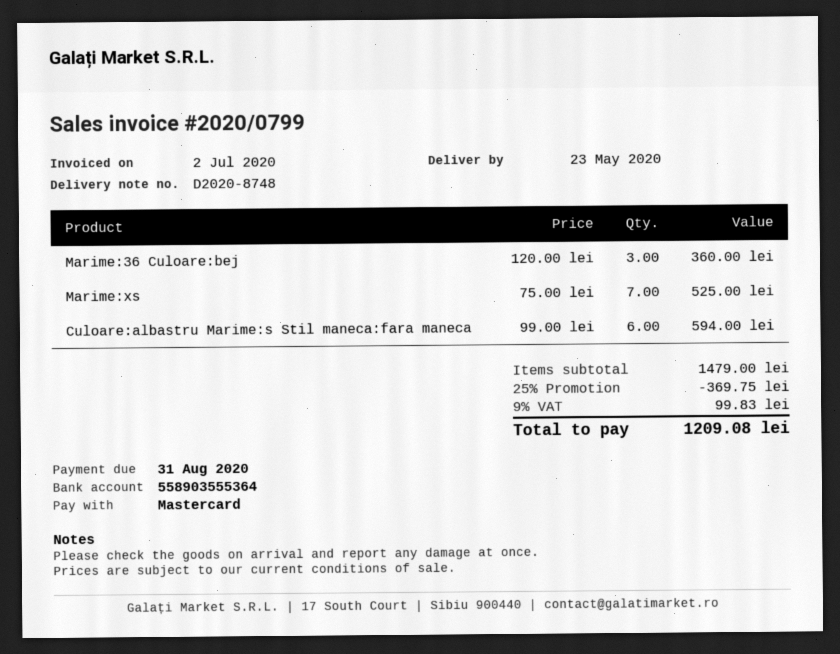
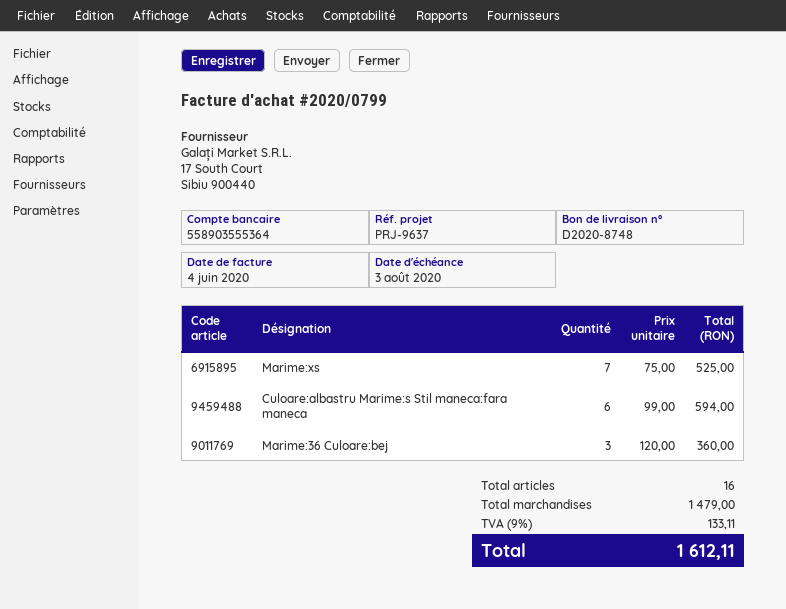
invoice date: 2020-07-02 -> 2020-06-04
due date: 2020-08-31 -> 2020-08-03
discount: 25% = 369.75 -> none
tax: 9% = 99.83 -> 9% = 133.11
total: 1209.08 -> 1612.11

